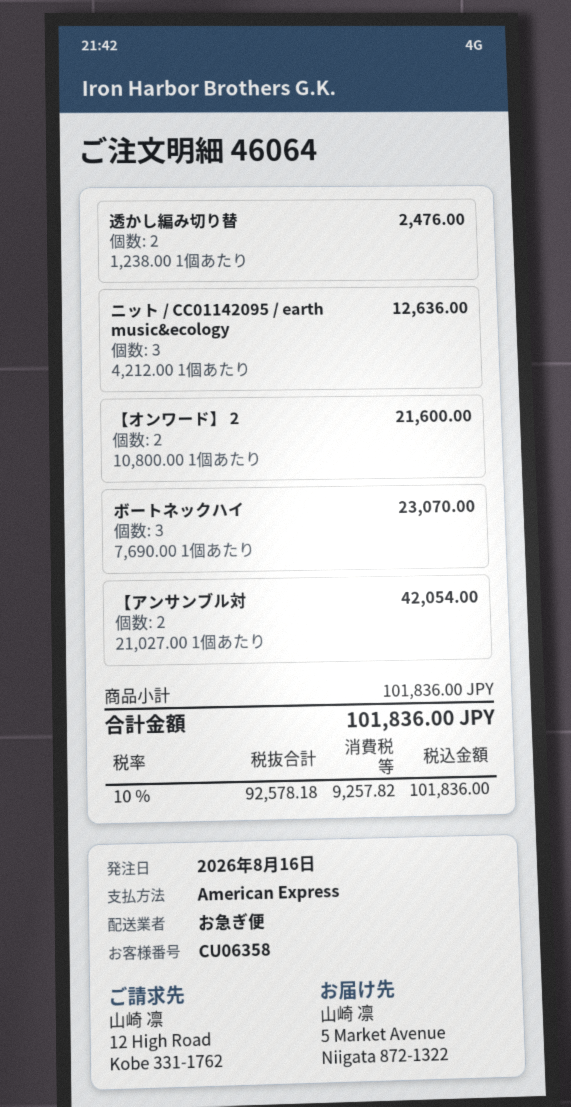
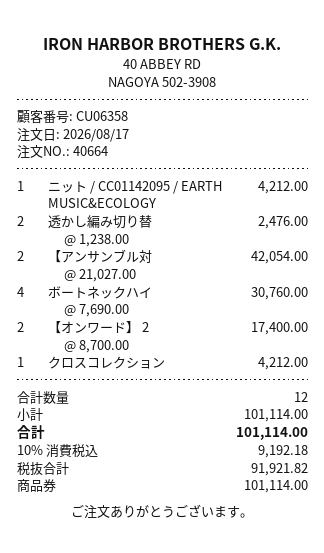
order number: 46064 -> 40664
order date: 2026-08-16 -> 2026-08-17
payment method: American Express -> gift card
ニット / CC01142095 / earth music&ecology: 3 x 4212.00 = 12636.00 -> 1 x 4212.00 = 4212.00
【オンワード】 2: 2 x 10800.00 = 21600.00 -> 2 x 8700.00 = 17400.00
ボートネックハイ: 3 x 7690.00 = 23070.00 -> 4 x 7690.00 = 30760.00
クロスコレクション: none -> 1 x 4212.00 = 4212.00
subtotal: 101836.00 -> 101114.00
net: 92578.18 -> 91921.82
tax: 10% = 9257.82 -> 10% = 9192.18
total: 101836.00 -> 101114.00

